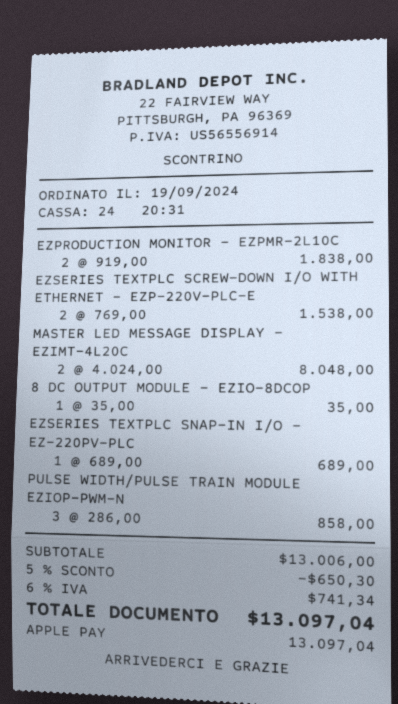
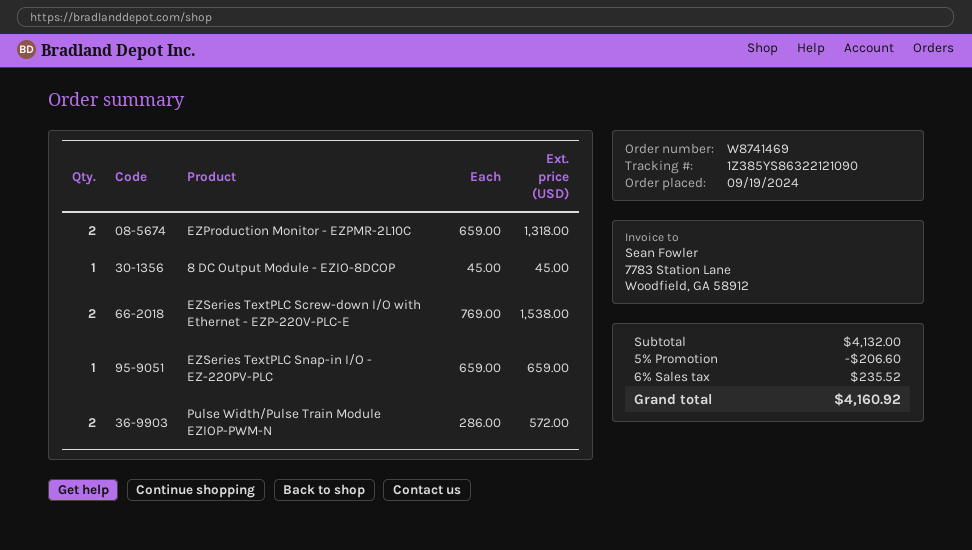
EZPRODUCTION MONITOR - EZPMR-2L10C: 2 x 919.00 = 1838.00 -> 2 x 659.00 = 1318.00
MASTER LED MESSAGE DISPLAY - EZIMT-4L20C: 2 x 4024.00 = 8048.00 -> none
8 DC OUTPUT MODULE - EZIO-8DCOP: 1 x 35.00 = 35.00 -> 1 x 45.00 = 45.00
EZSERIES TEXTPLC SNAP-IN I/O - EZ-220PV-PLC: 1 x 689.00 = 689.00 -> 1 x 659.00 = 659.00
PULSE WIDTH/PULSE TRAIN MODULE EZIOP-PWM-N: 3 x 286.00 = 858.00 -> 2 x 286.00 = 572.00
subtotal: 13006.00 -> 4132.00
discount: 5% = 650.30 -> 5% = 206.60
tax: 6% = 741.34 -> 6% = 235.52
total: 13097.04 -> 4160.92

